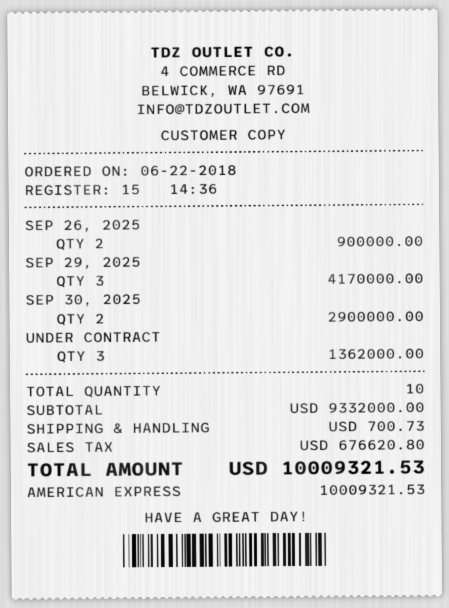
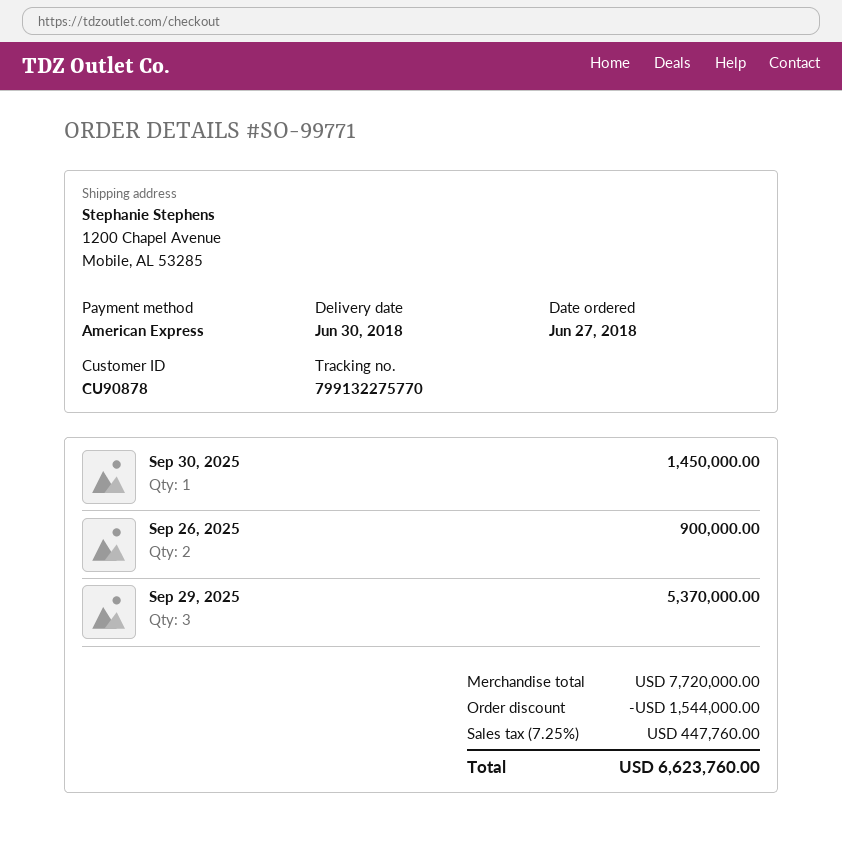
order date: 2018-06-22 -> 2018-06-27
SEP 29, 2025: 3 for 4170000.00 -> 3 for 5370000.00
SEP 30, 2025: 2 for 2900000.00 -> 1 for 1450000.00
UNDER CONTRACT: 3 for 1362000.00 -> none
subtotal: 9332000.00 -> 7720000.00
discount: none -> 1544000.00
shipping: 700.73 -> none
tax: 676620.80 -> 447760.00
total: 10009321.53 -> 6623760.00

